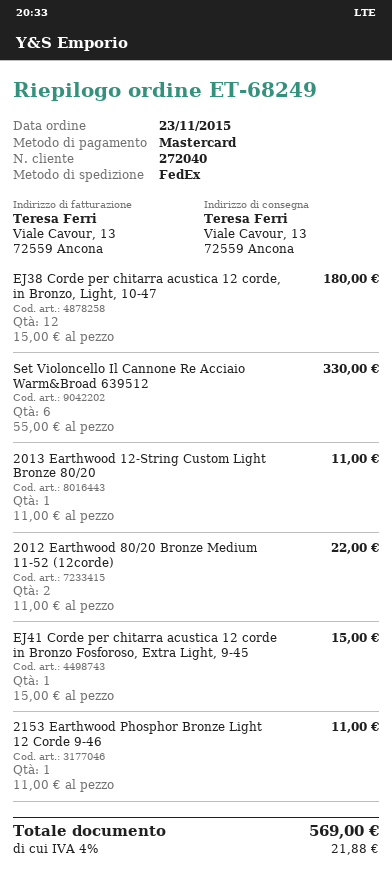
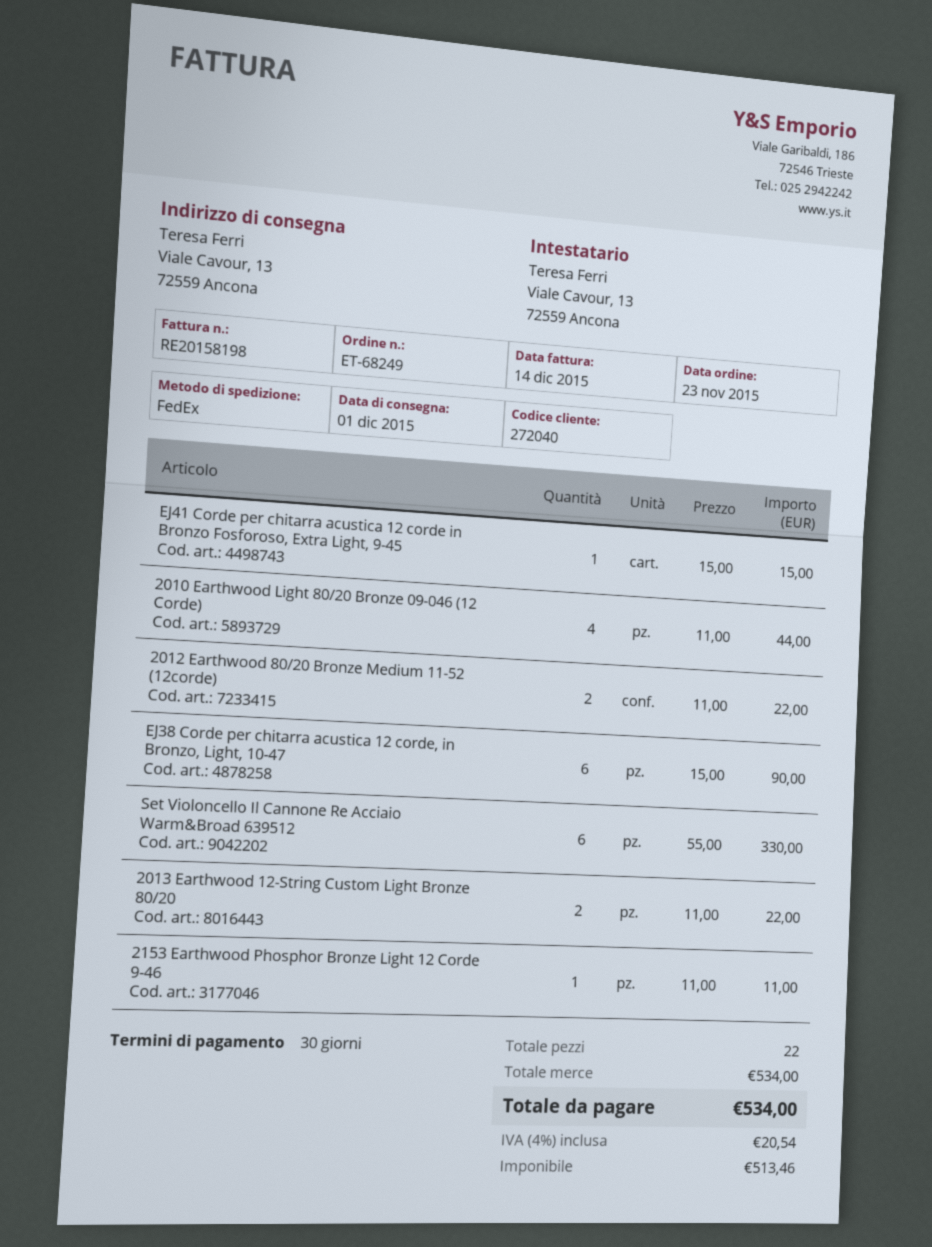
EJ38 Corde per chitarra acustica 12 corde, in Bronzo, Light, 10-47: 12 x 15.00 = 180.00 -> 6 x 15.00 = 90.00
2013 Earthwood 12-String Custom Light Bronze 80/20: 1 x 11.00 = 11.00 -> 2 x 11.00 = 22.00
2010 Earthwood Light 80/20 Bronze 09-046 (12 Corde): none -> 4 x 11.00 = 44.00
tax: 4% = 21.88 -> 4% = 20.54
total: 569.00 -> 534.00

